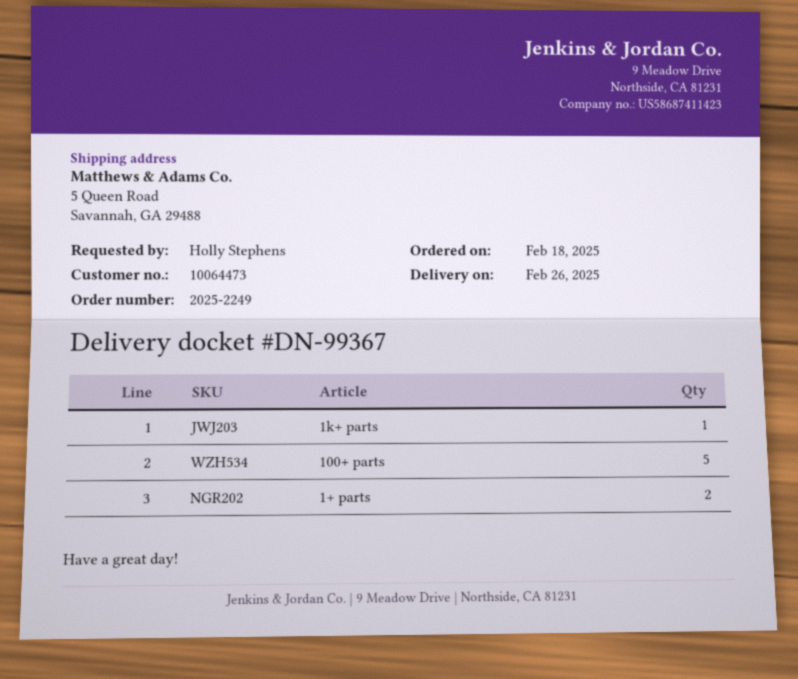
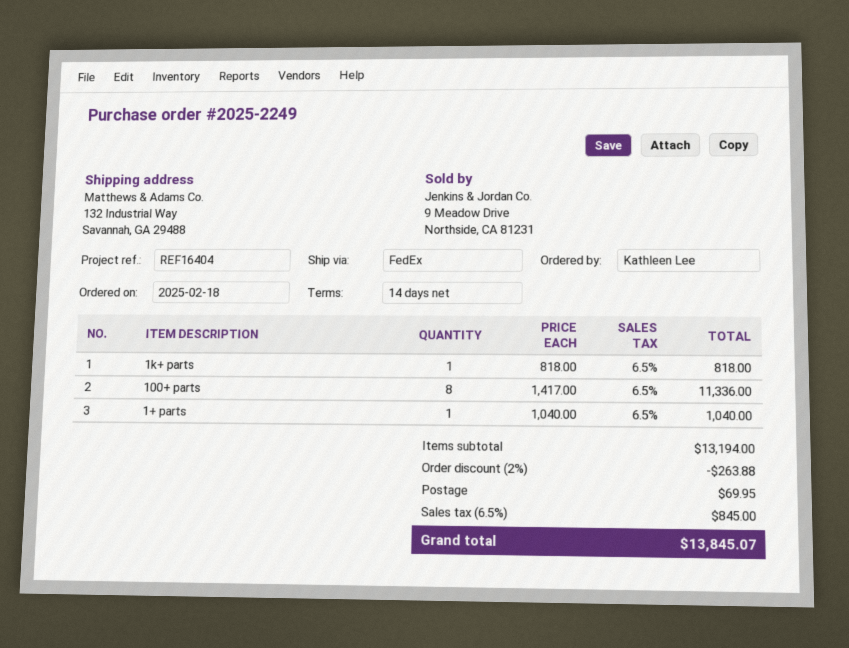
ordered by: Holly Stephens -> Kathleen Lee
ship to: 5 Queen Road, Savannah, GA 29488 -> 132 Industrial Way, Savannah, GA 29488
100+ parts: 5 -> 8
1+ parts: 2 -> 1

